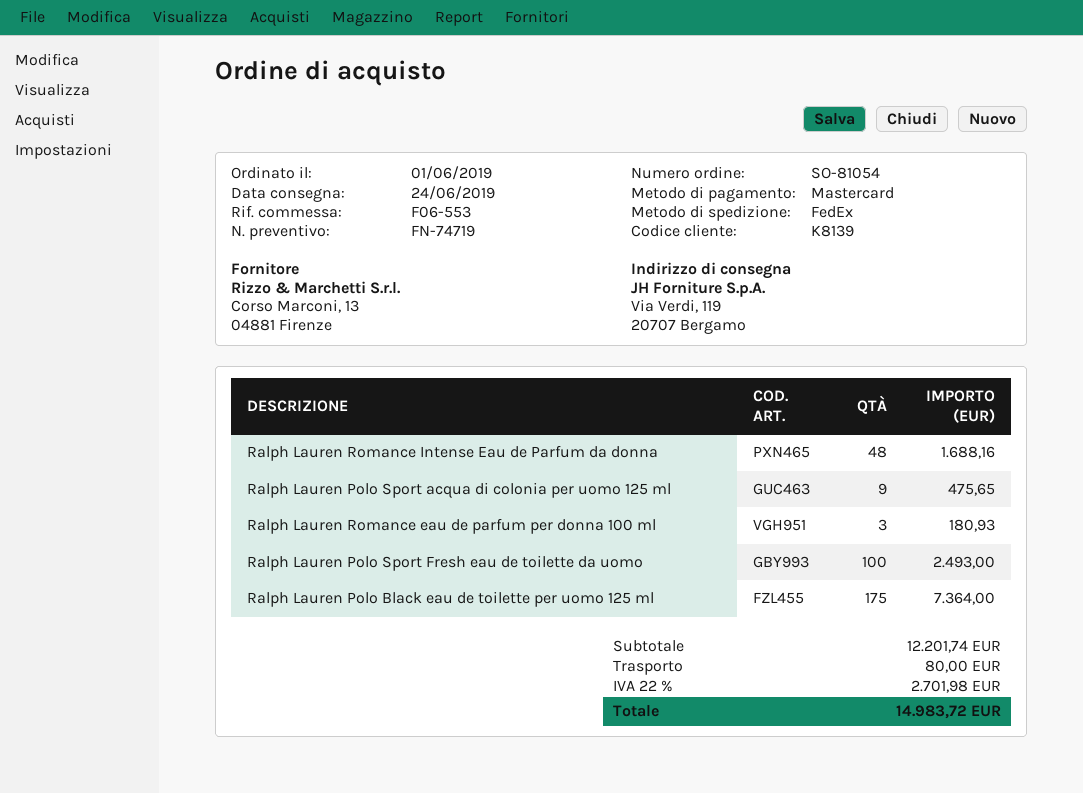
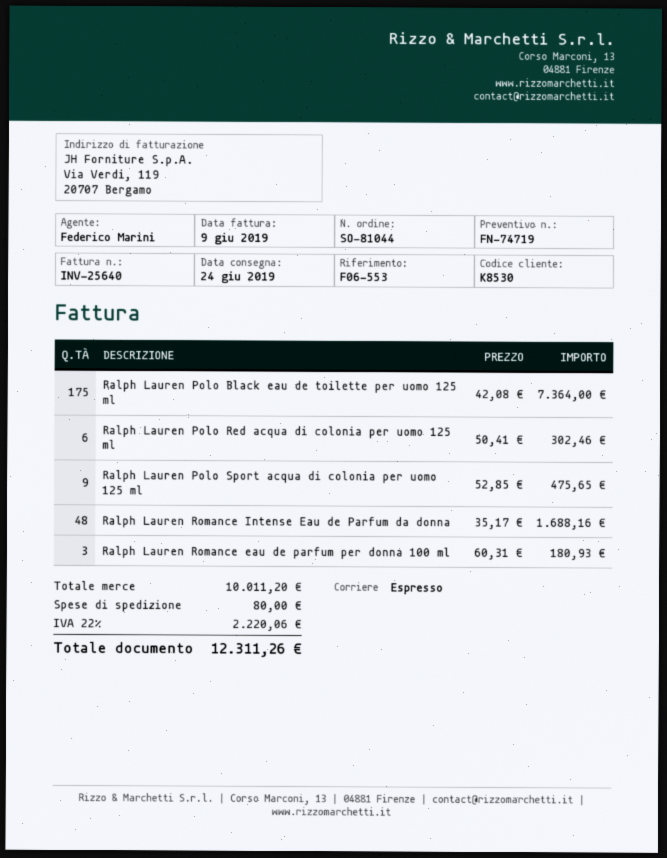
order number: SO-81054 -> SO-81044
customer number: K8139 -> K8530
shipping method: FedEx -> express
Ralph Lauren Polo Sport Fresh eau de toilette da uomo: 100 for 2493.00 -> none
Ralph Lauren Polo Red acqua di colonia per uomo 125 ml: none -> 6 for 302.46
subtotal: 12201.74 -> 10011.20
tax: 22% = 2701.98 -> 22% = 2220.06
total: 14983.72 -> 12311.26

